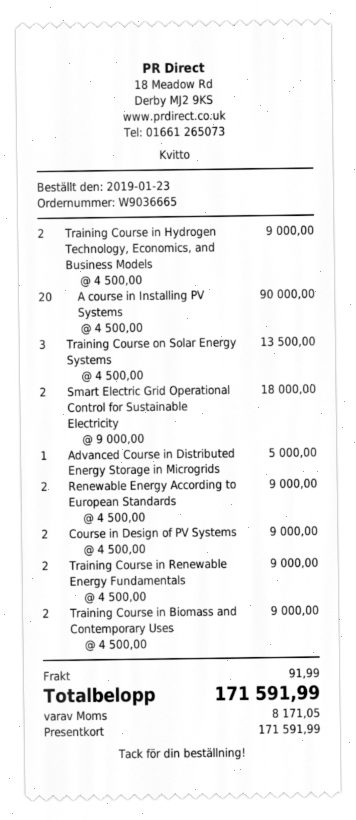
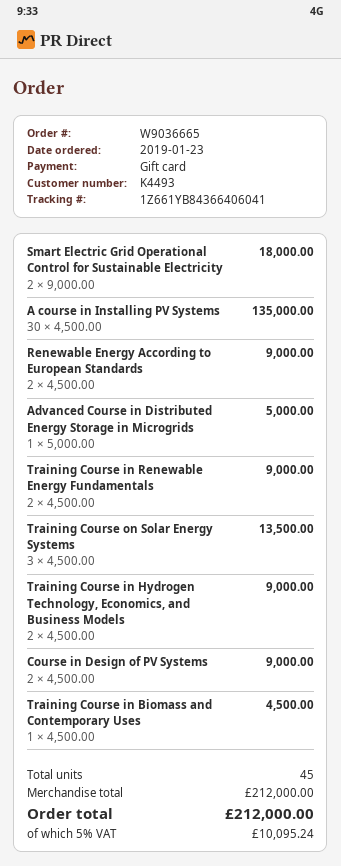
A course in Installing PV Systems: 20 x 4500.00 = 90000.00 -> 30 x 4500.00 = 135000.00
Training Course in Biomass and Contemporary Uses: 2 x 4500.00 = 9000.00 -> 1 x 4500.00 = 4500.00
shipping: 91.99 -> none
tax: 8171.05 -> 10095.24
total: 171591.99 -> 212000.00

